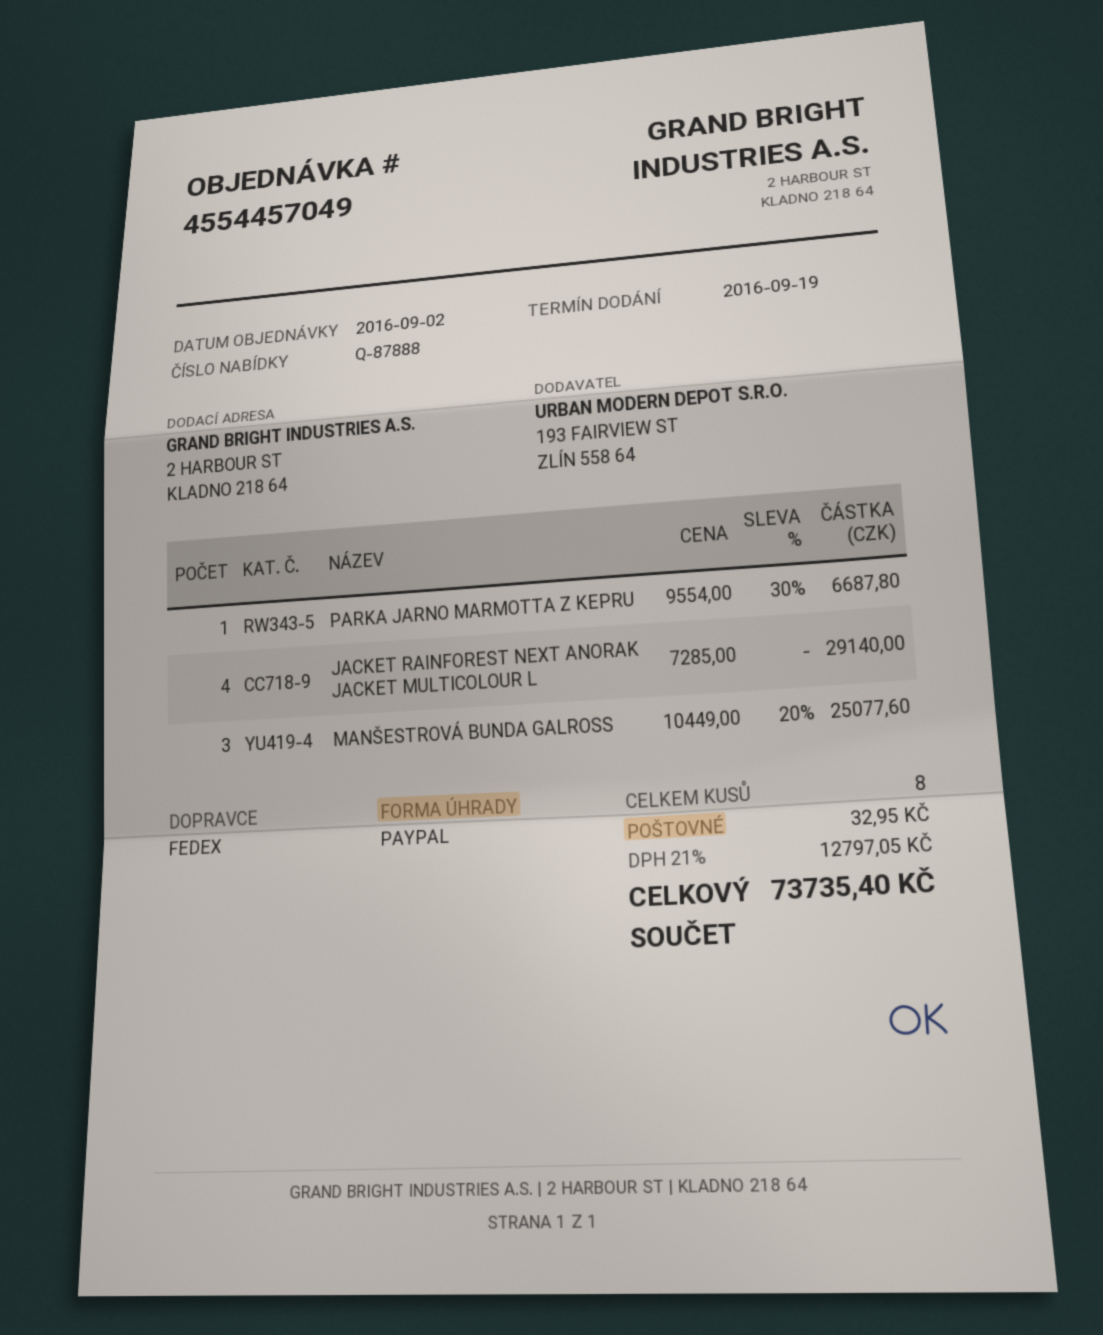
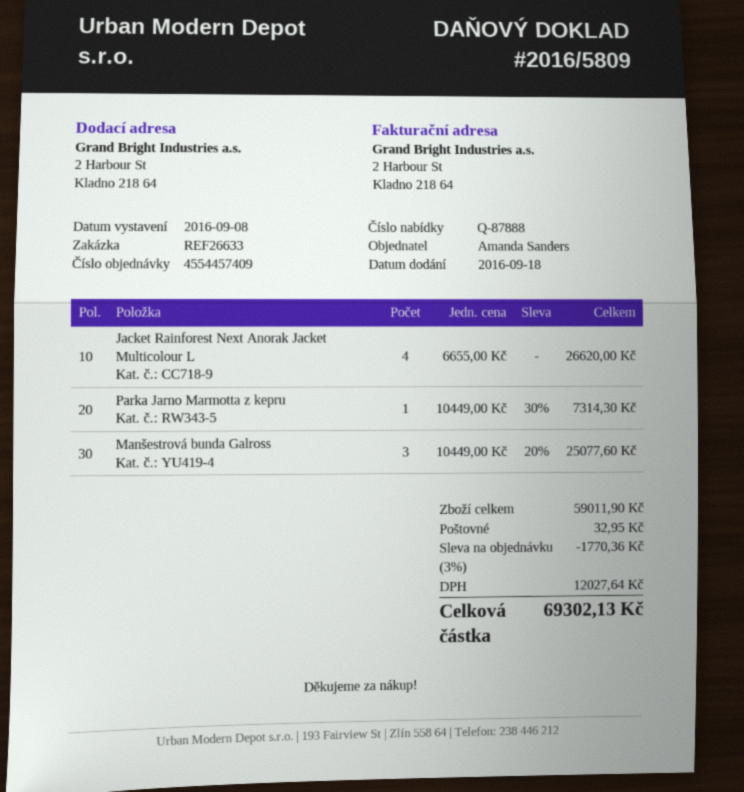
order number: 4554457049 -> 4554457409
delivery date: 2016-09-19 -> 2016-09-18
PARKA JARNO MARMOTTA Z KEPRU: 1 x 9554.00 - 30% = 6687.80 -> 1 x 10449.00 - 30% = 7314.30
JACKET RAINFOREST NEXT ANORAK JACKET MULTICOLOUR L: 4 x 7285.00 = 29140.00 -> 4 x 6655.00 = 26620.00
discount: none -> 3% = 1770.36
tax: 12797.05 -> 12027.64
total: 73735.40 -> 69302.13

